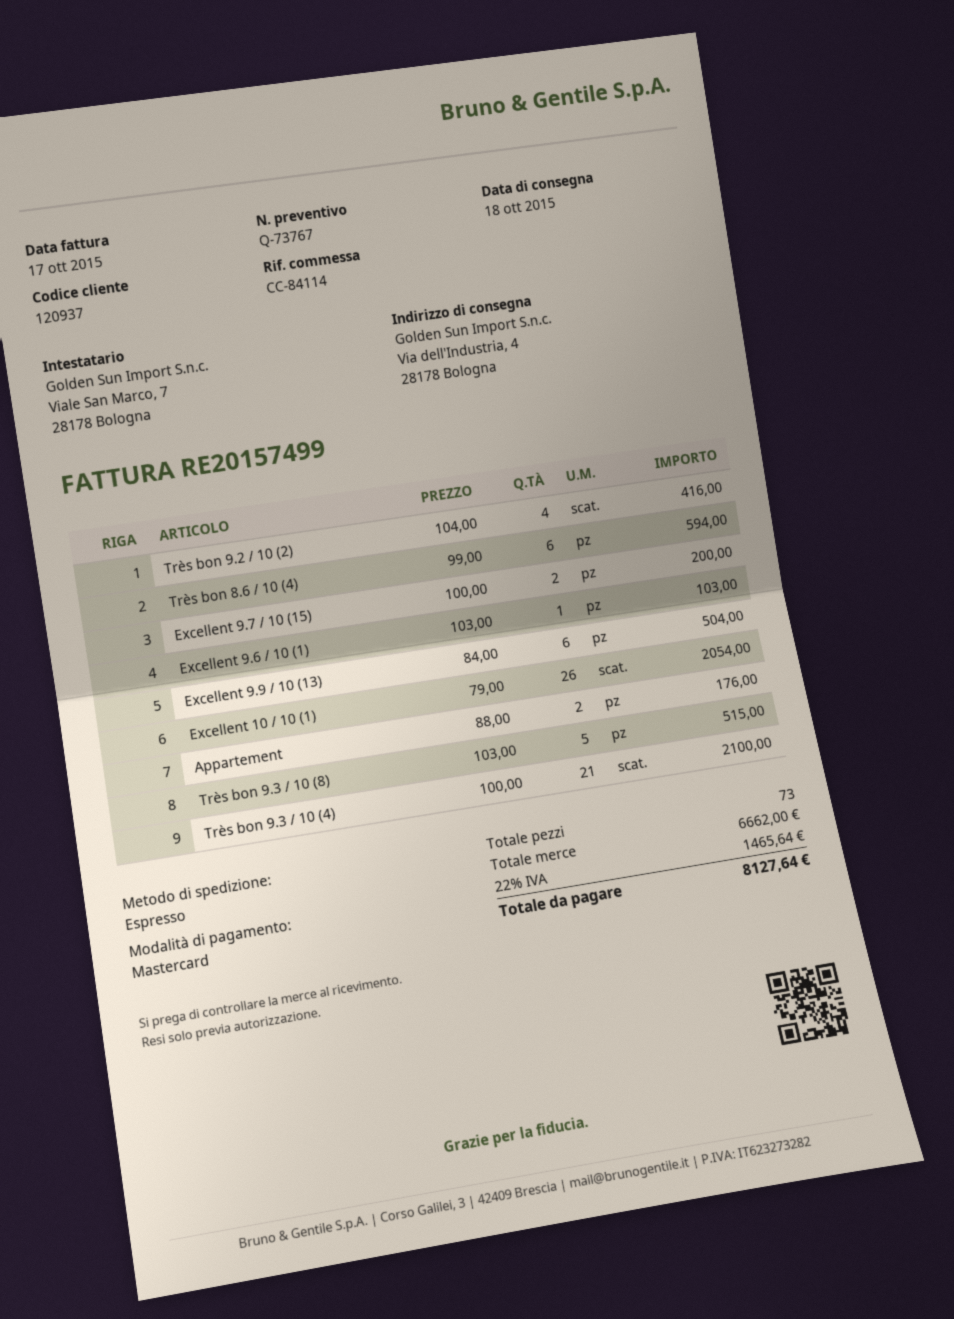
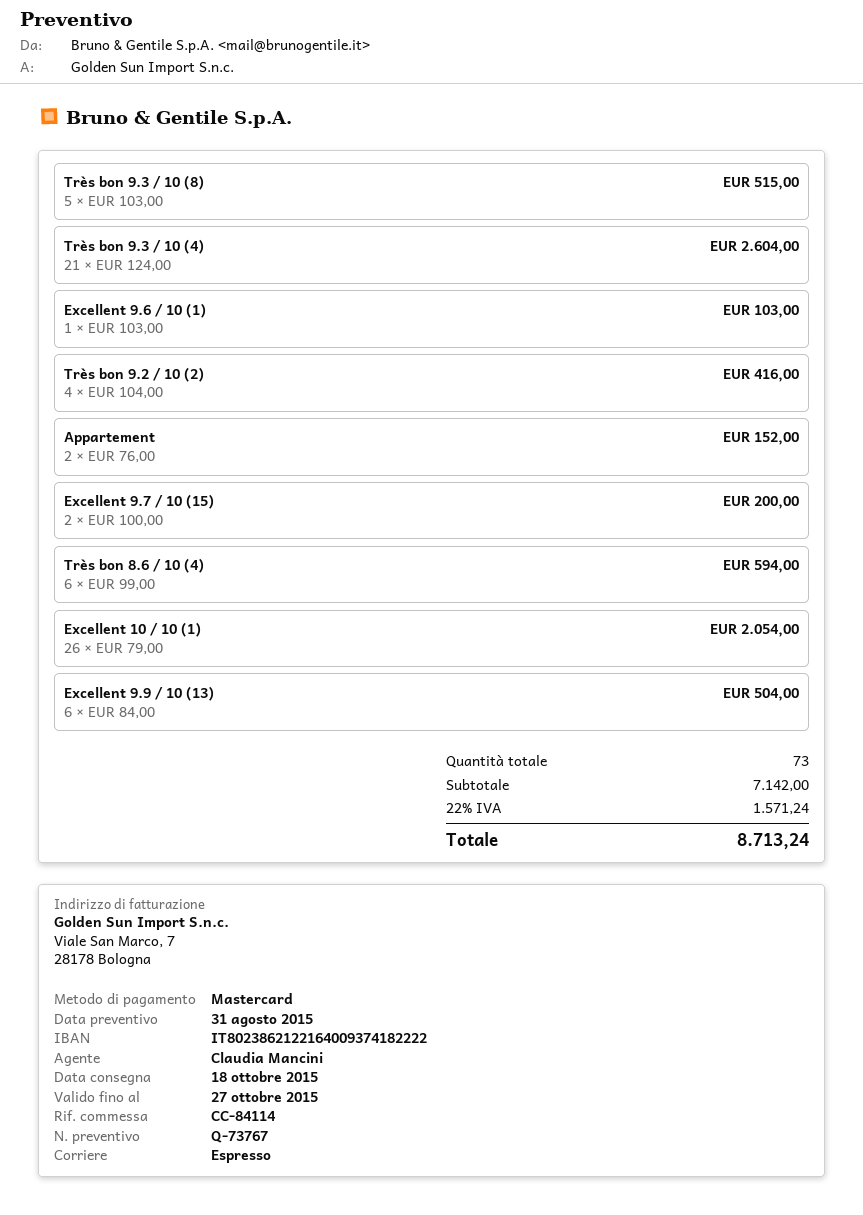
Appartement: 2 x 88.00 = 176.00 -> 2 x 76.00 = 152.00
Très bon 9.3 / 10 (4): 21 x 100.00 = 2100.00 -> 21 x 124.00 = 2604.00
subtotal: 6662.00 -> 7142.00
tax: 22% = 1465.64 -> 22% = 1571.24
total: 8127.64 -> 8713.24

